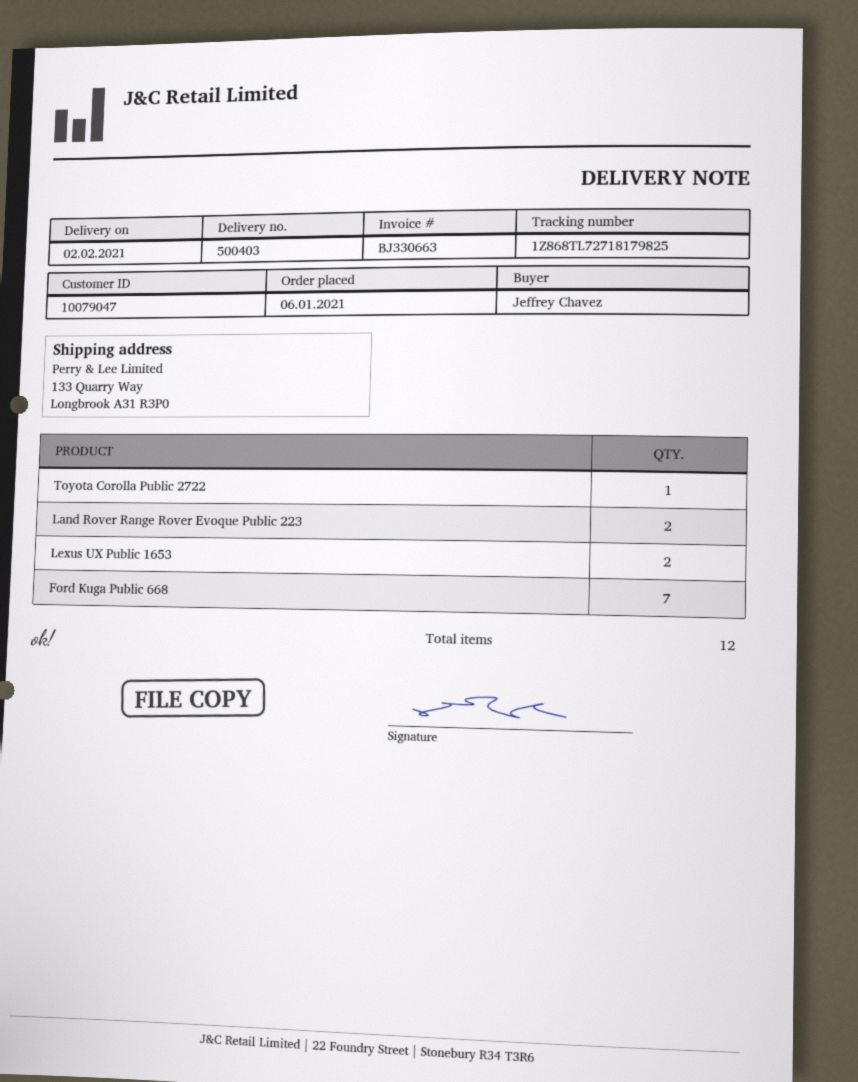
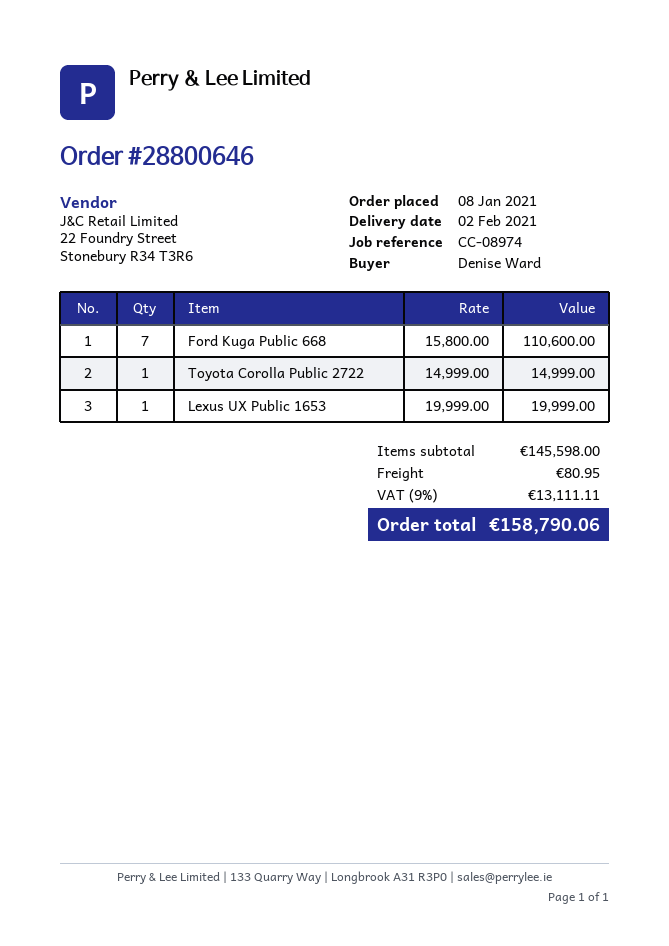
order date: 2021-01-06 -> 2021-01-08
ordered by: Jeffrey Chavez -> Denise Ward
Land Rover Range Rover Evoque Public 223: 2 -> none
Lexus UX Public 1653: 2 -> 1

